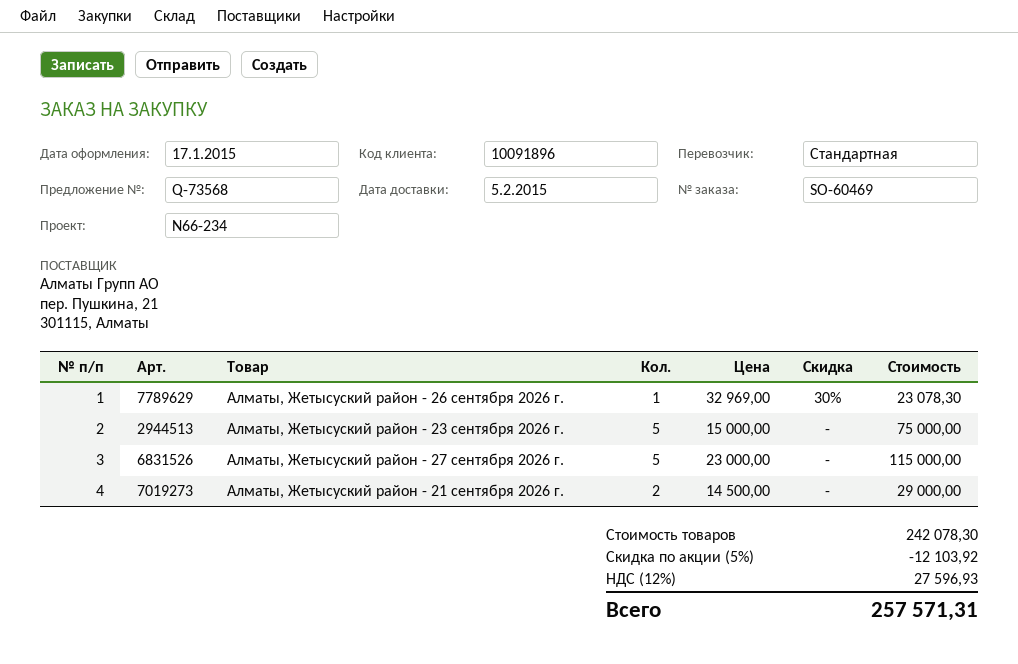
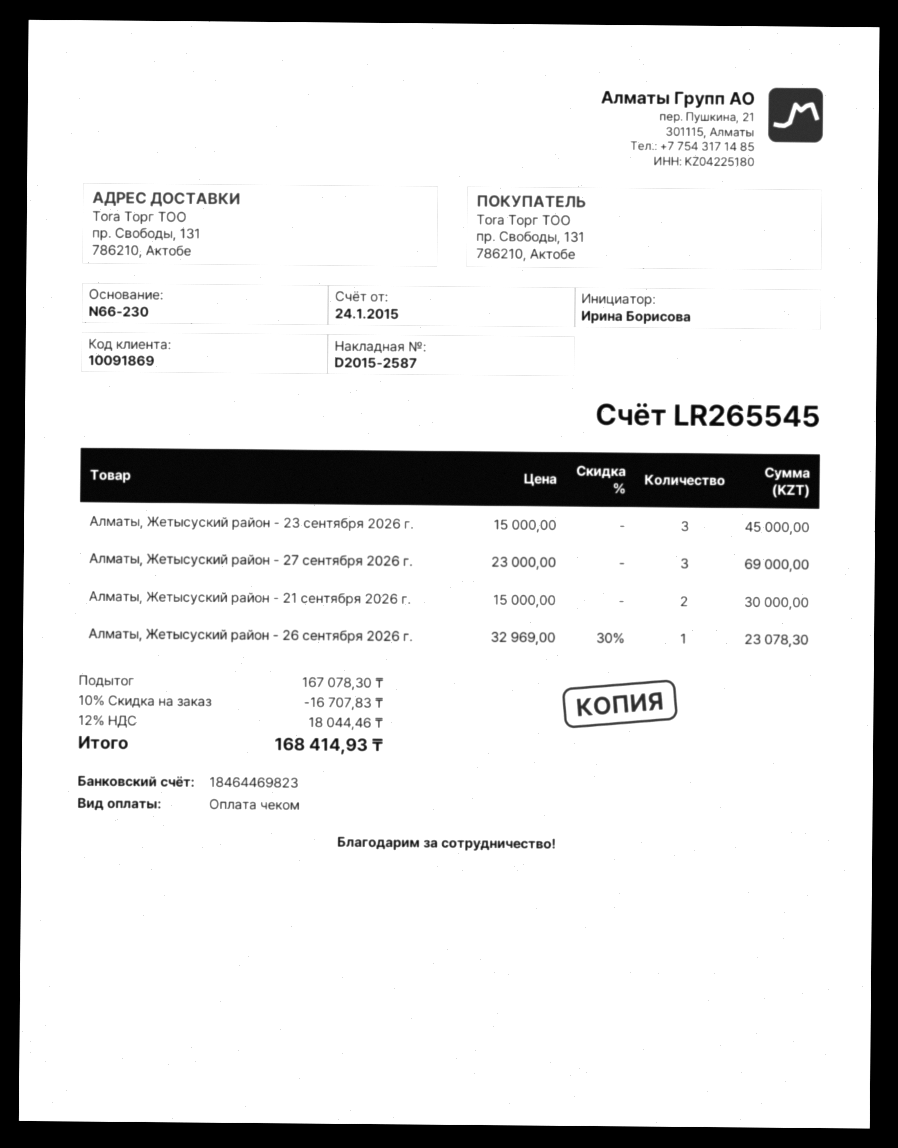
customer number: 10091896 -> 10091869
reference: N66-234 -> N66-230
Алматы, Жетысуский район - 23 сентября 2026 г.: 5 x 15000.00 = 75000.00 -> 3 x 15000.00 = 45000.00
Алматы, Жетысуский район - 27 сентября 2026 г.: 5 x 23000.00 = 115000.00 -> 3 x 23000.00 = 69000.00
Алматы, Жетысуский район - 21 сентября 2026 г.: 2 x 14500.00 = 29000.00 -> 2 x 15000.00 = 30000.00
subtotal: 242078.30 -> 167078.30
discount: 5% = 12103.92 -> 10% = 16707.83
tax: 12% = 27596.93 -> 12% = 18044.46
total: 257571.31 -> 168414.93

